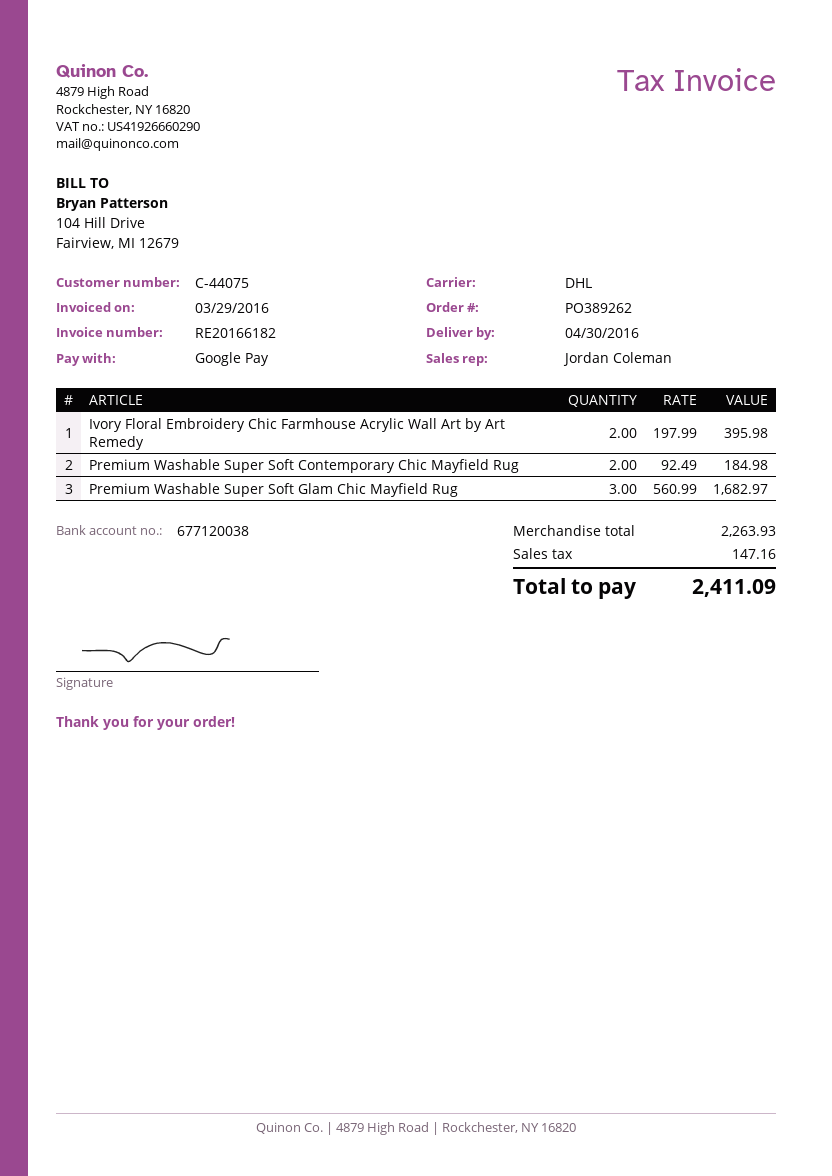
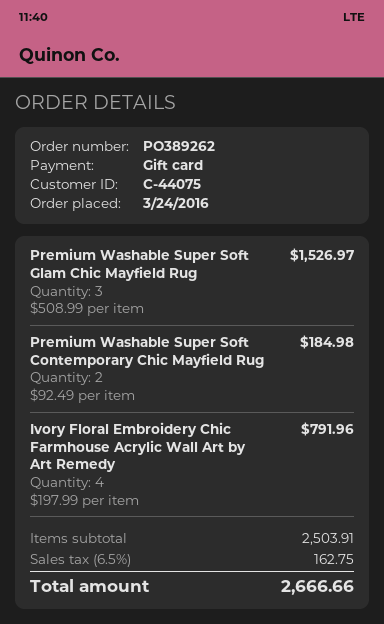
payment method: Google Pay -> gift card
Ivory Floral Embroidery Chic Farmhouse Acrylic Wall Art by Art Remedy: 2 x 197.99 = 395.98 -> 4 x 197.99 = 791.96
Premium Washable Super Soft Glam Chic Mayfield Rug: 3 x 560.99 = 1682.97 -> 3 x 508.99 = 1526.97
subtotal: 2263.93 -> 2503.91
tax: 147.16 -> 162.75
total: 2411.09 -> 2666.66

